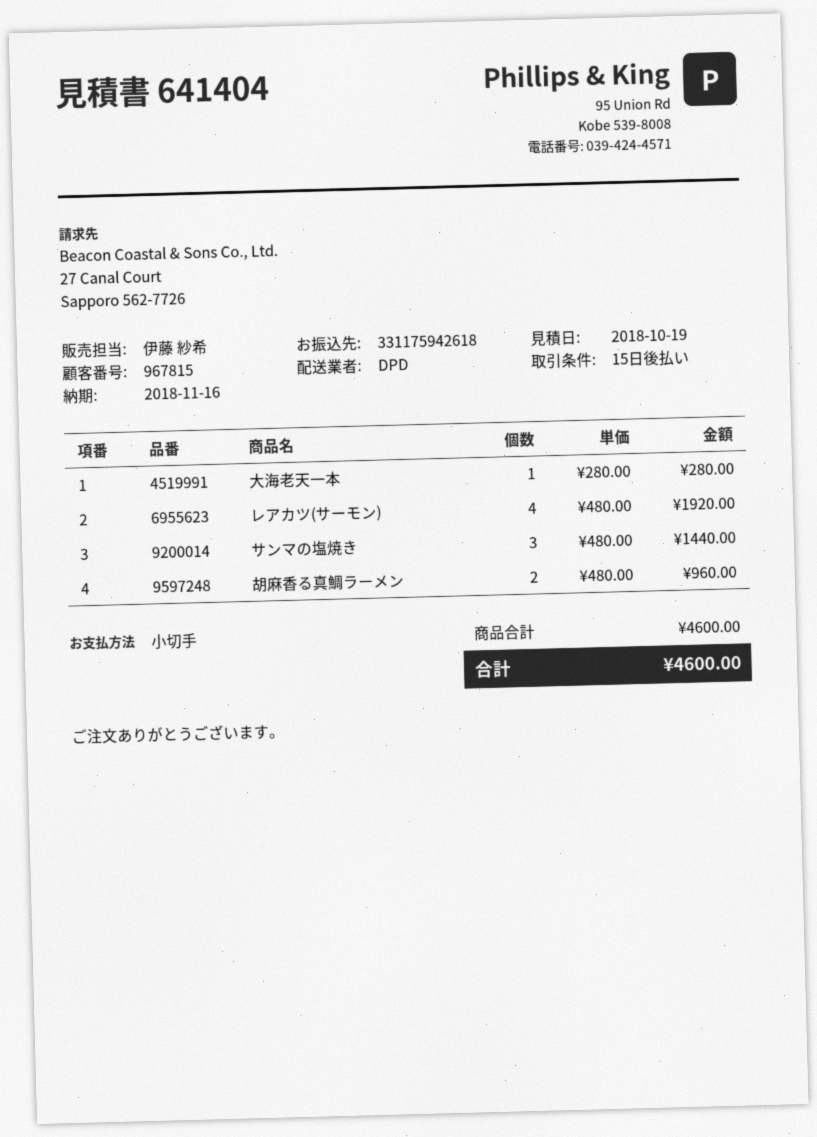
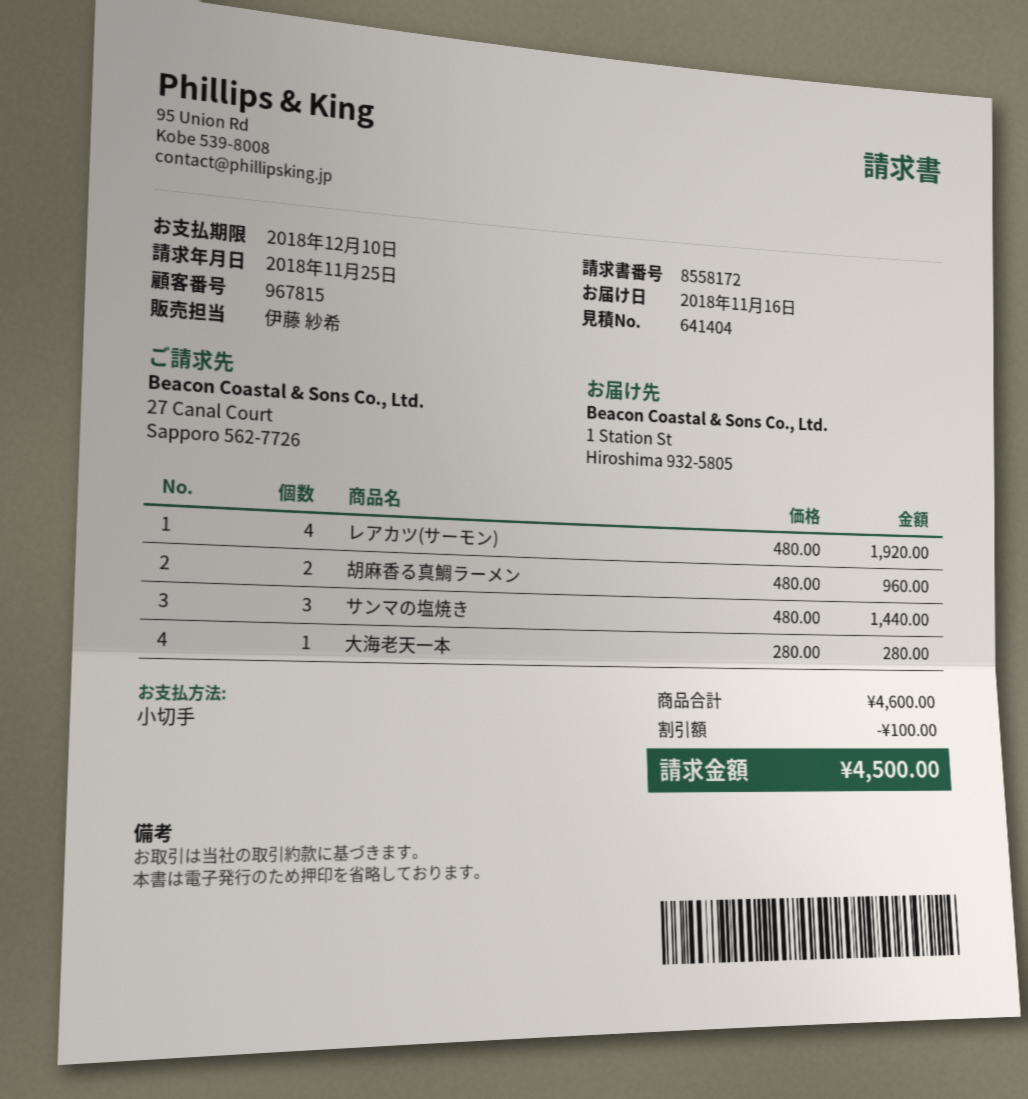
discount: none -> 100.00
total: 4600.00 -> 4500.00

